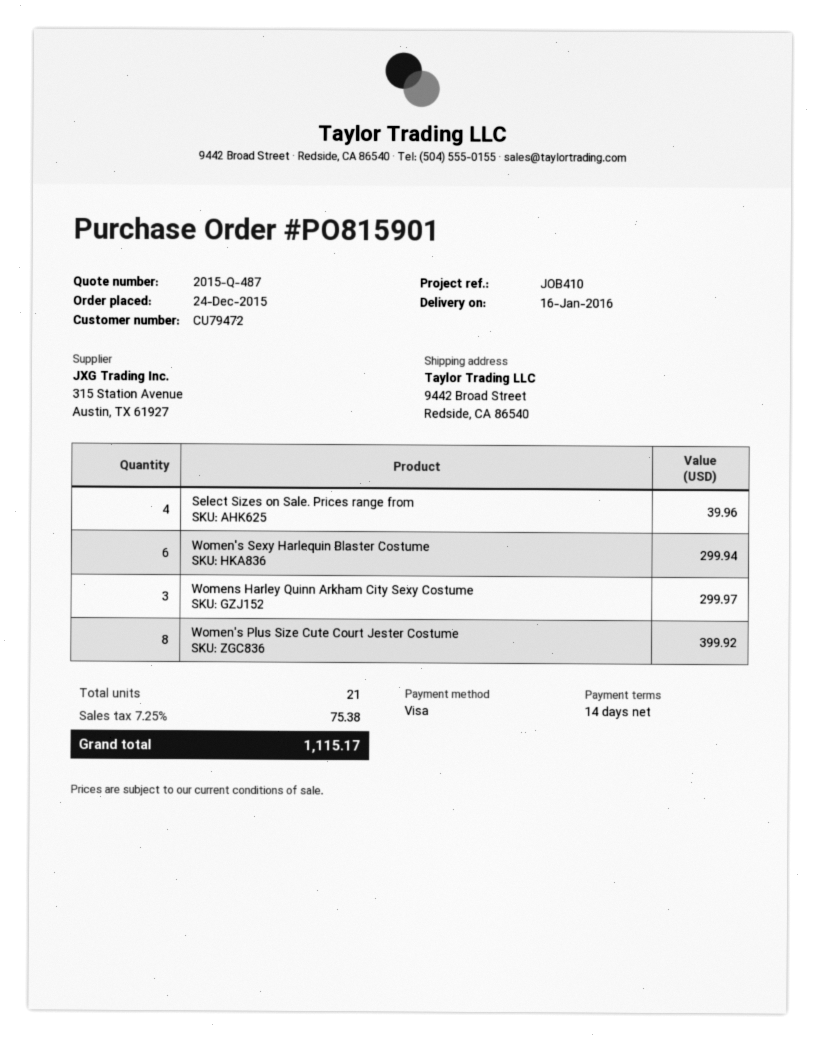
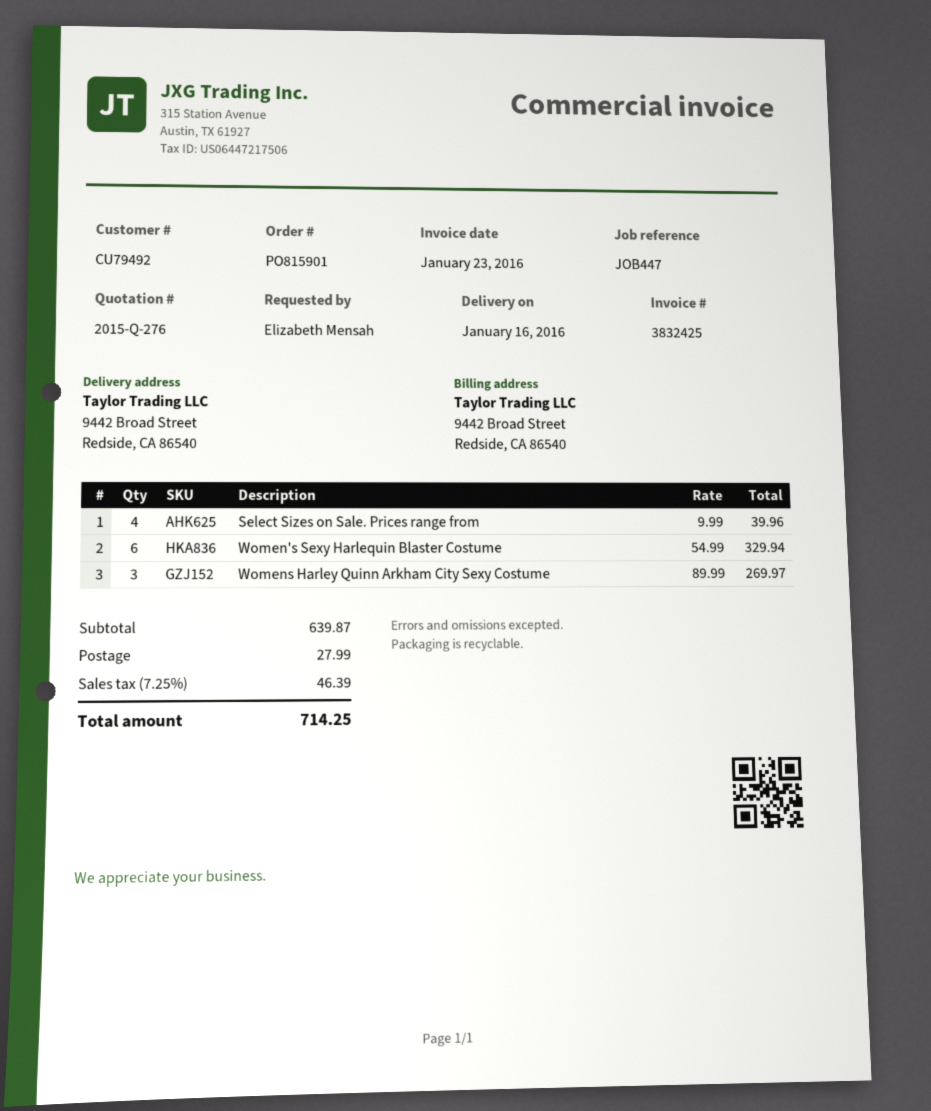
quote number: 2015-Q-487 -> 2015-Q-276
customer number: CU79472 -> CU79492
reference: JOB410 -> JOB447
Women's Sexy Harlequin Blaster Costume: 6 for 299.94 -> 6 for 329.94
Womens Harley Quinn Arkham City Sexy Costume: 3 for 299.97 -> 3 for 269.97
Women's Plus Size Cute Court Jester Costume: 8 for 399.92 -> none
shipping: none -> 27.99
tax: 7.25% = 75.38 -> 7.25% = 46.39
total: 1115.17 -> 714.25

